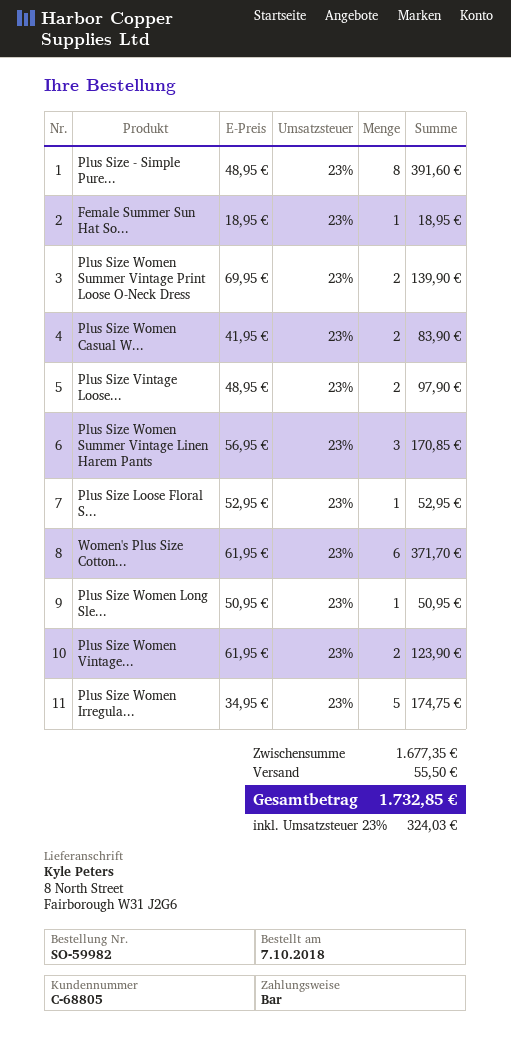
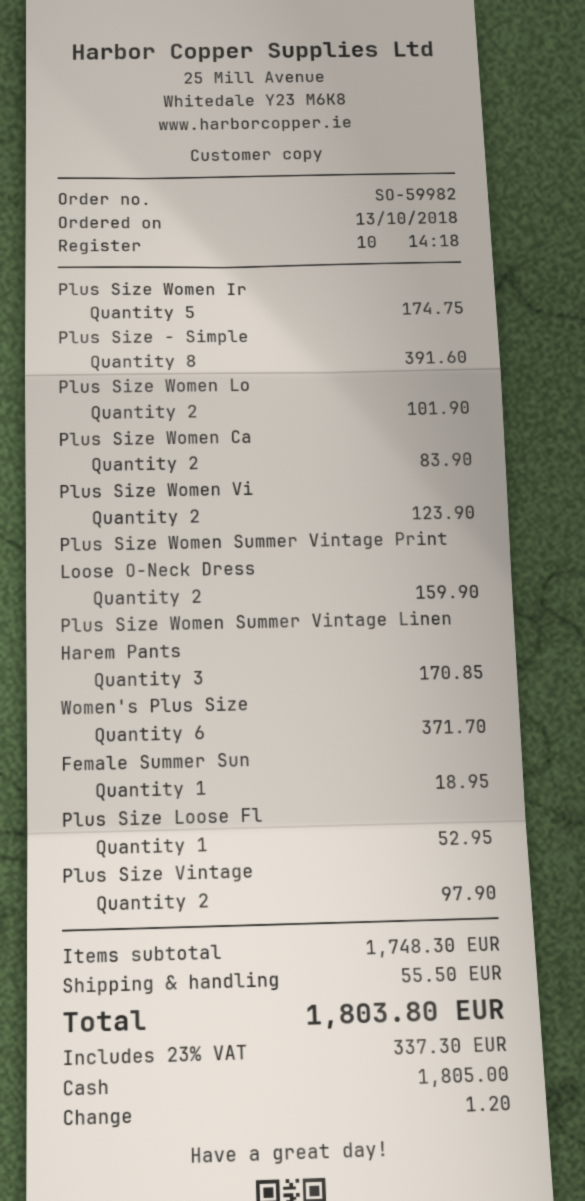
order date: 2018-10-07 -> 2018-10-13
Plus Size Women Summer Vintage Print Loose O-Neck Dress: 2 for 139.90 -> 2 for 159.90
Plus Size Women Long Sle...: 1 for 50.95 -> 2 for 101.90
subtotal: 1677.35 -> 1748.30
tax: 23% = 324.03 -> 23% = 337.30
total: 1732.85 -> 1803.80

